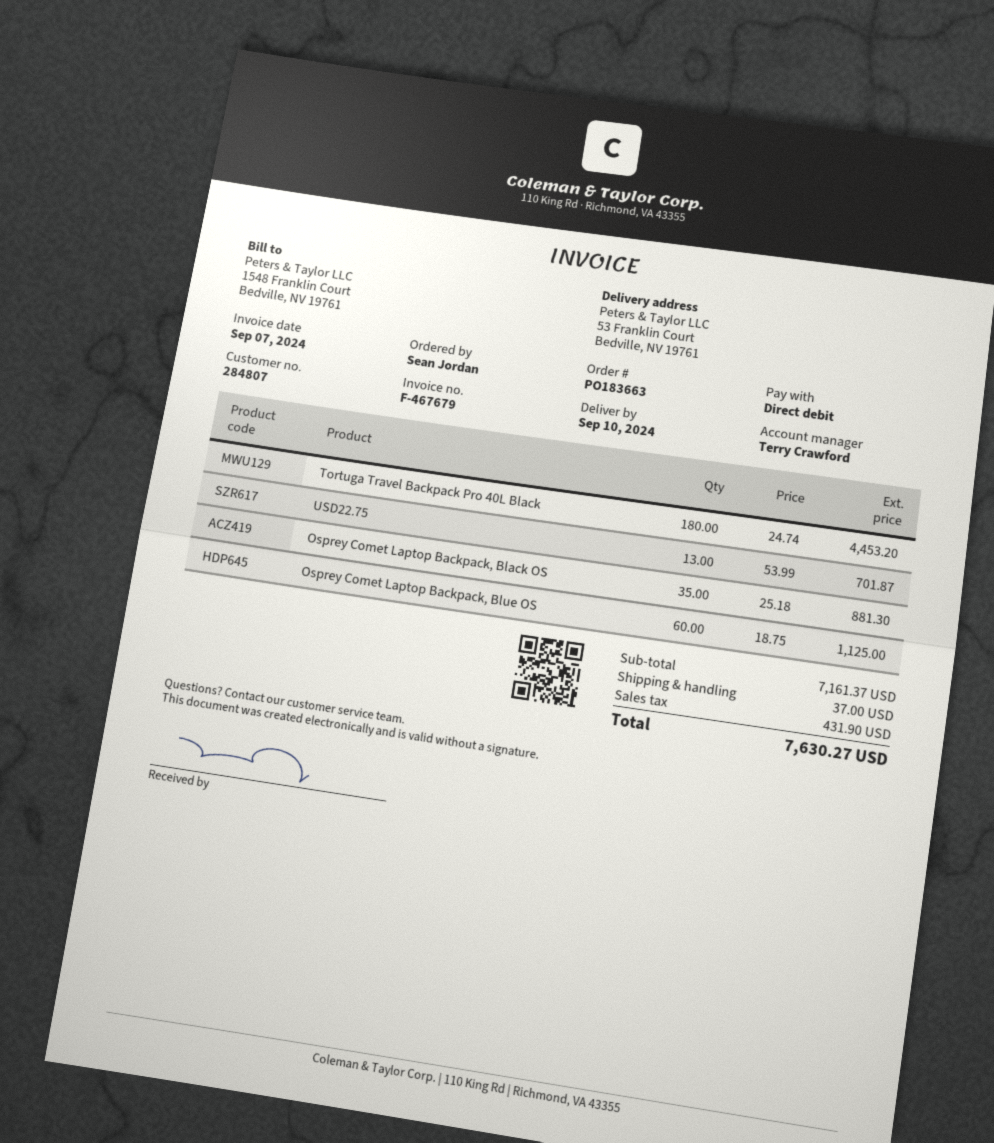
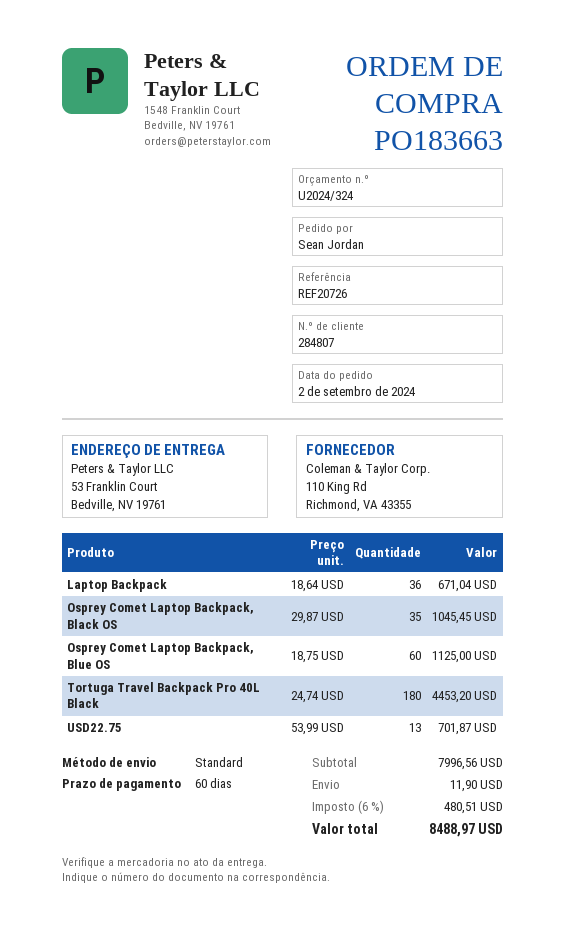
Osprey Comet Laptop Backpack, Black OS: 35 x 25.18 = 881.30 -> 35 x 29.87 = 1045.45
Laptop Backpack: none -> 36 x 18.64 = 671.04
subtotal: 7161.37 -> 7996.56
shipping: 37.00 -> 11.90
tax: 431.90 -> 480.51
total: 7630.27 -> 8488.97

